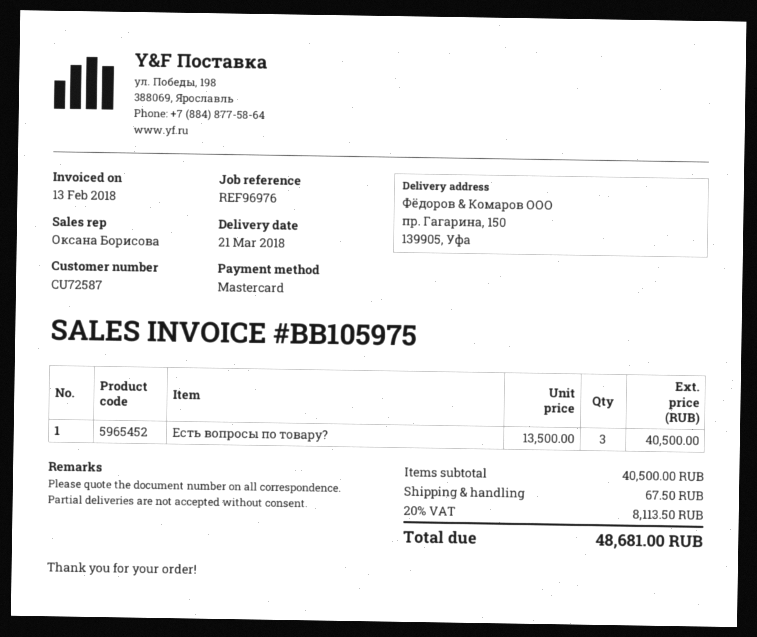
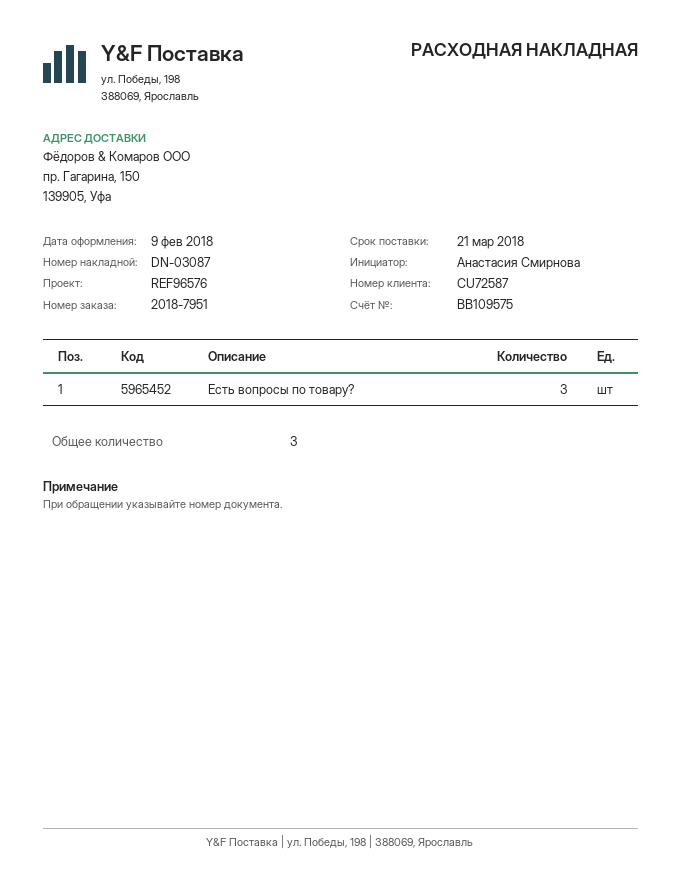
invoice number: BB105975 -> BB109575
reference: REF96976 -> REF96576

